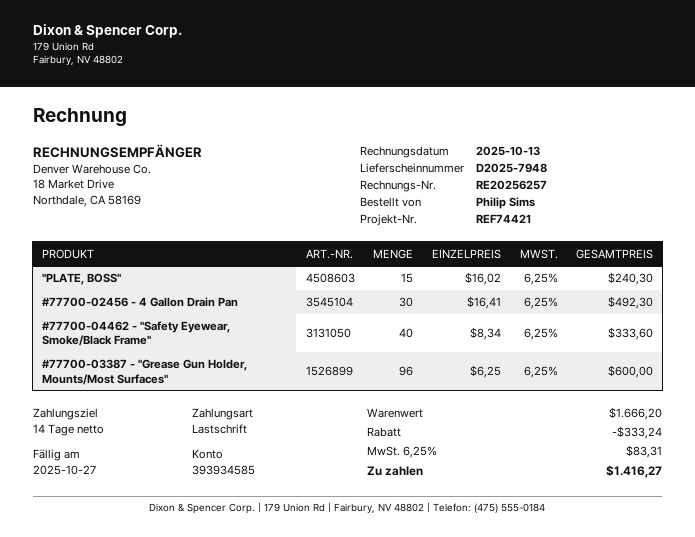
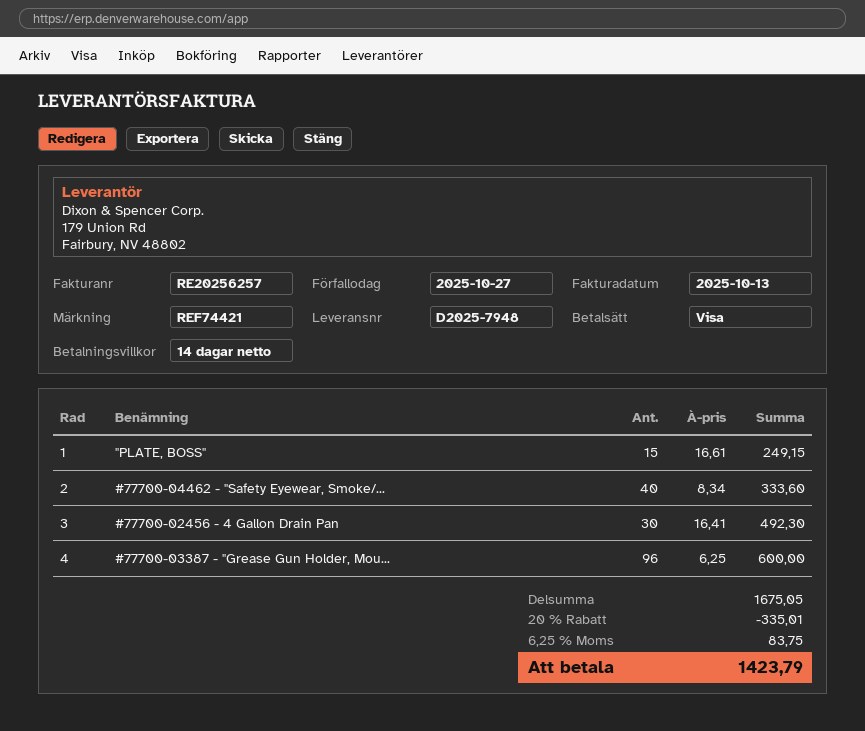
payment method: direct debit -> Visa
"PLATE, BOSS": 15 x 16.02 = 240.30 -> 15 x 16.61 = 249.15
subtotal: 1666.20 -> 1675.05
discount: 333.24 -> 335.01
tax: 6.25% = 83.31 -> 6.25% = 83.75
total: 1416.27 -> 1423.79

